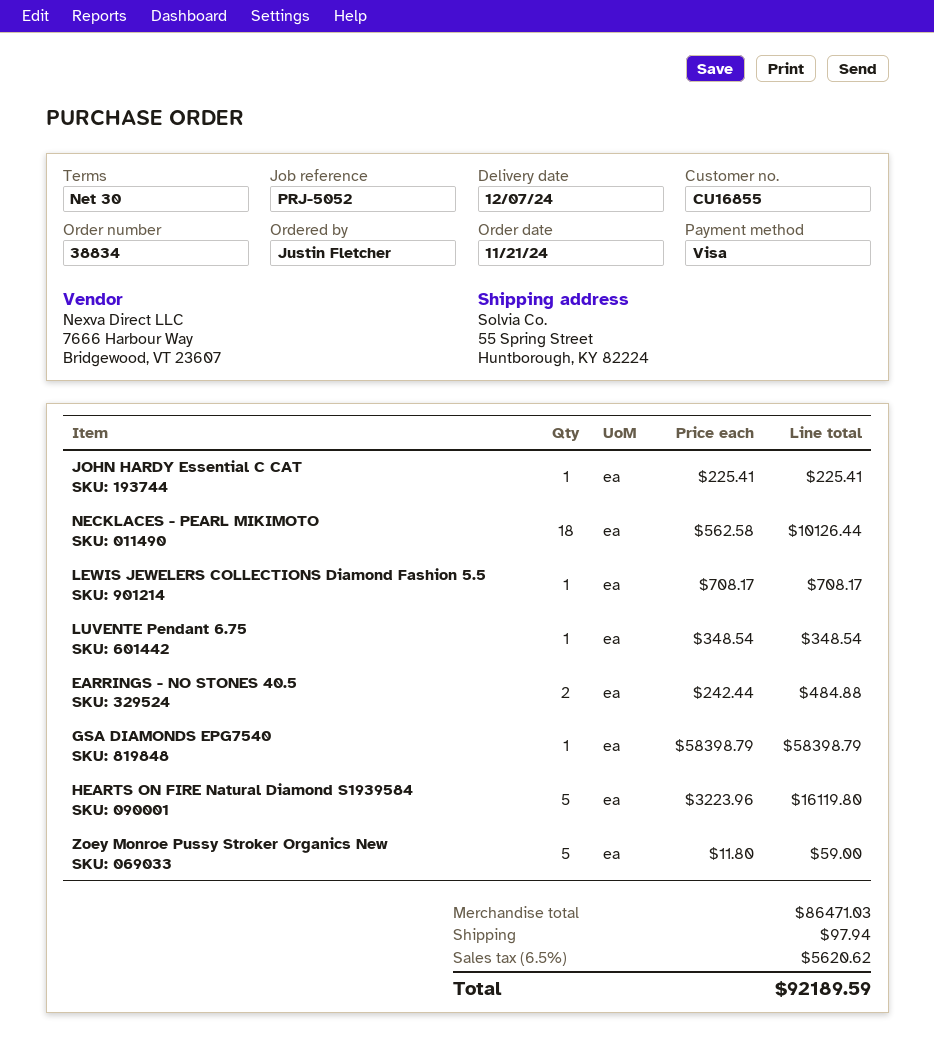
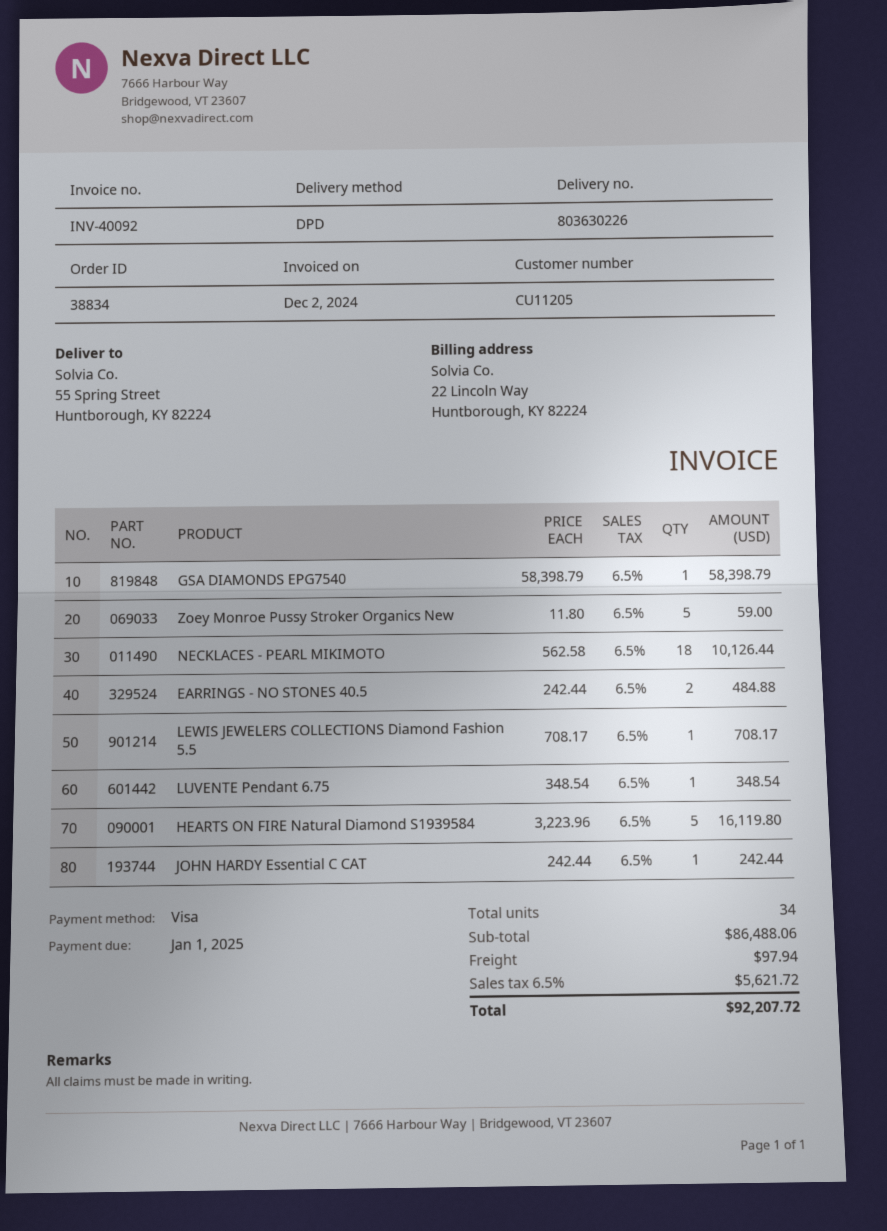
customer number: CU16855 -> CU11205
JOHN HARDY Essential C CAT: 1 x 225.41 = 225.41 -> 1 x 242.44 = 242.44
subtotal: 86471.03 -> 86488.06
tax: 6.5% = 5620.62 -> 6.5% = 5621.72
total: 92189.59 -> 92207.72

